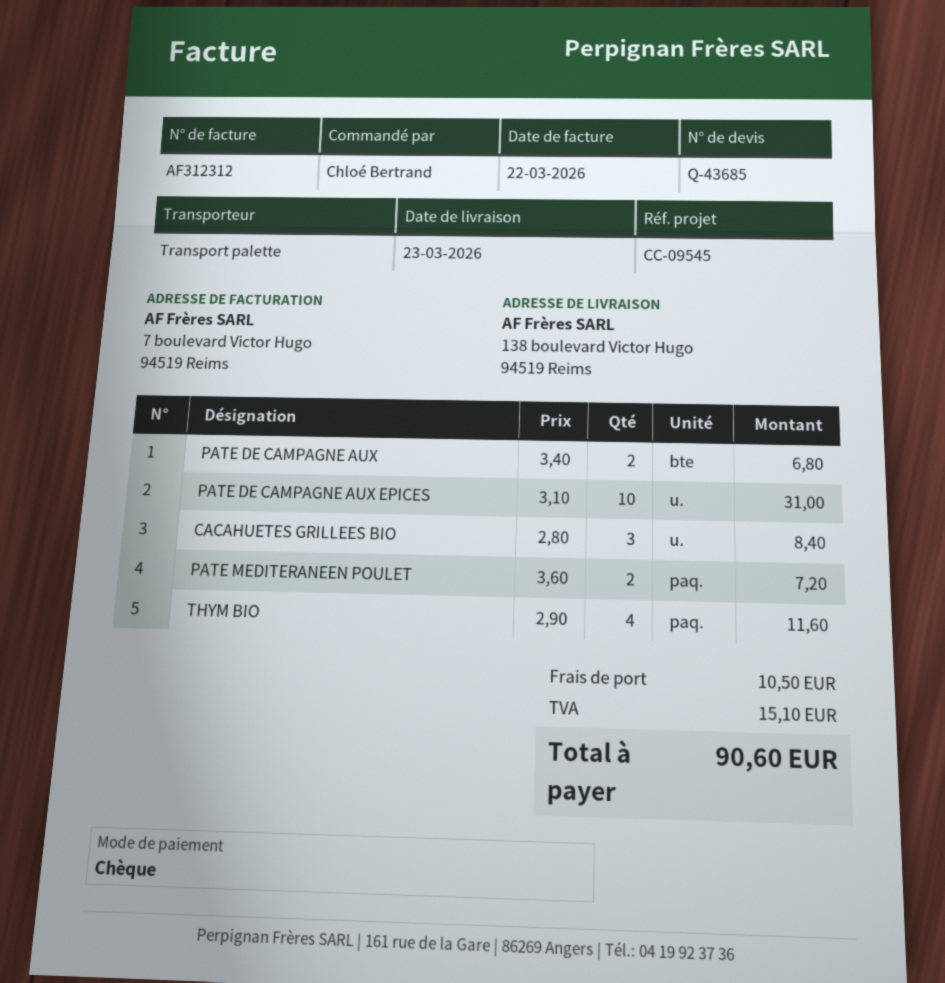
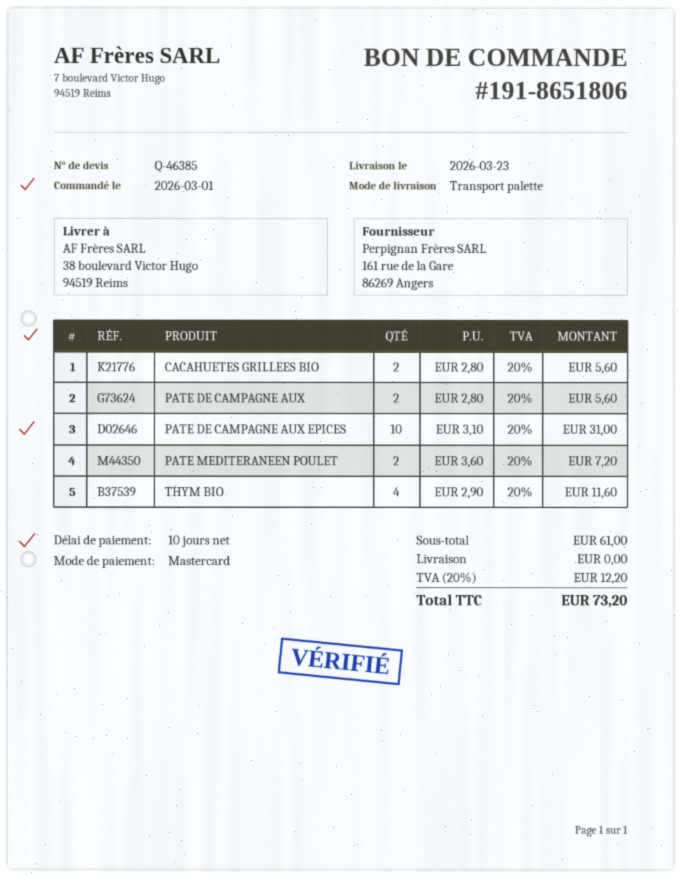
quote number: Q-43685 -> Q-46385
payment method: cheque -> Mastercard
ship to: 138 boulevard Victor Hugo, 94519 Reims -> 38 boulevard Victor Hugo, 94519 Reims
PATE DE CAMPAGNE AUX: 2 x 3.40 = 6.80 -> 2 x 2.80 = 5.60
CACAHUETES GRILLEES BIO: 3 x 2.80 = 8.40 -> 2 x 2.80 = 5.60
shipping: 10.50 -> 0.00
tax: 15.10 -> 12.20
total: 90.60 -> 73.20

